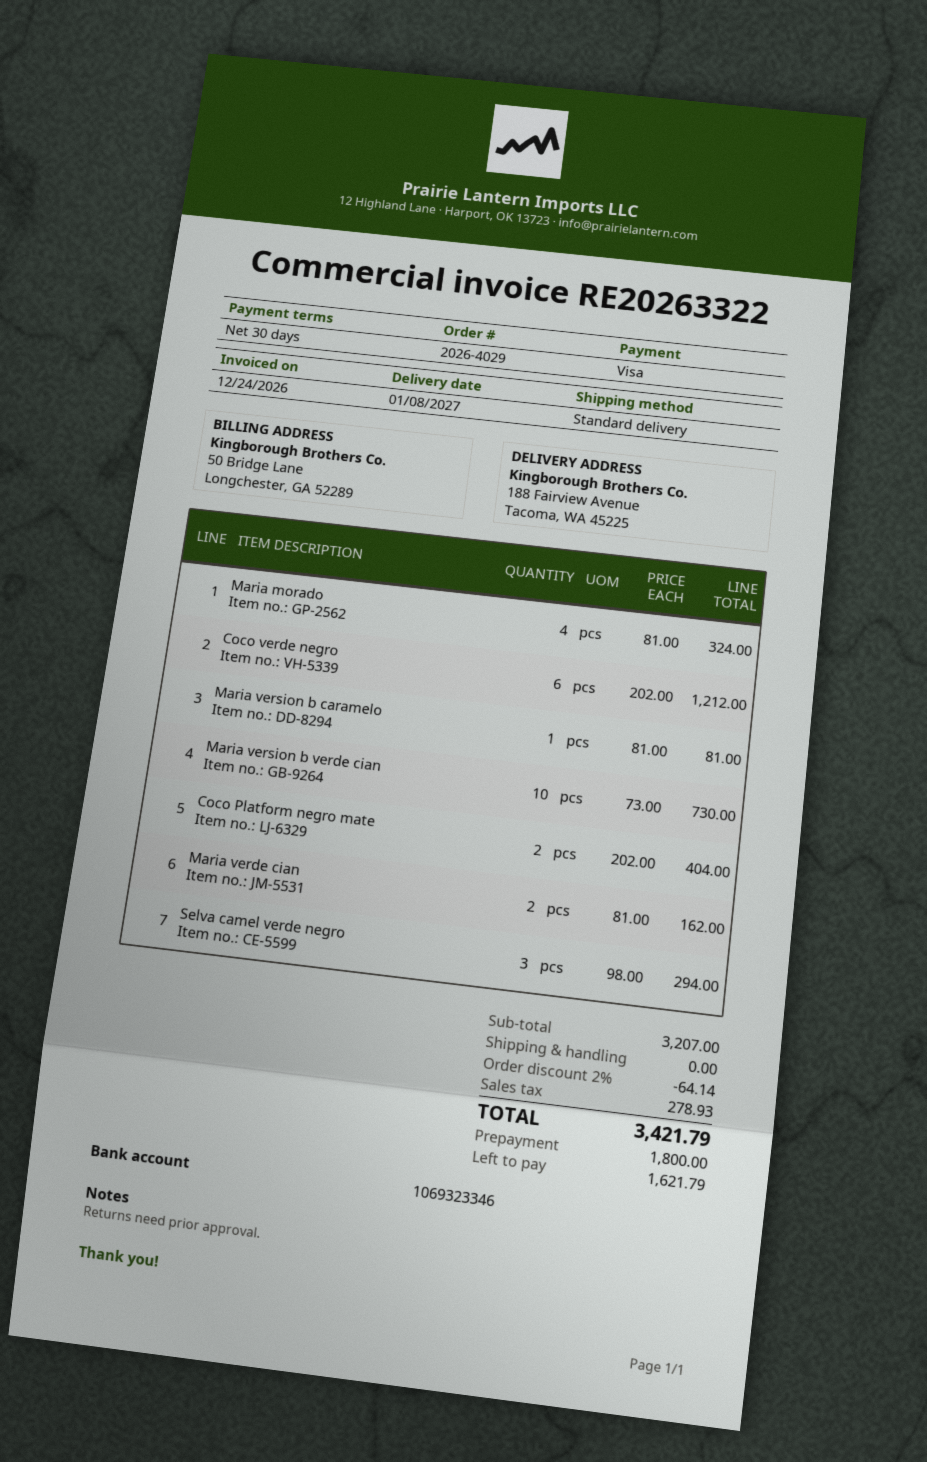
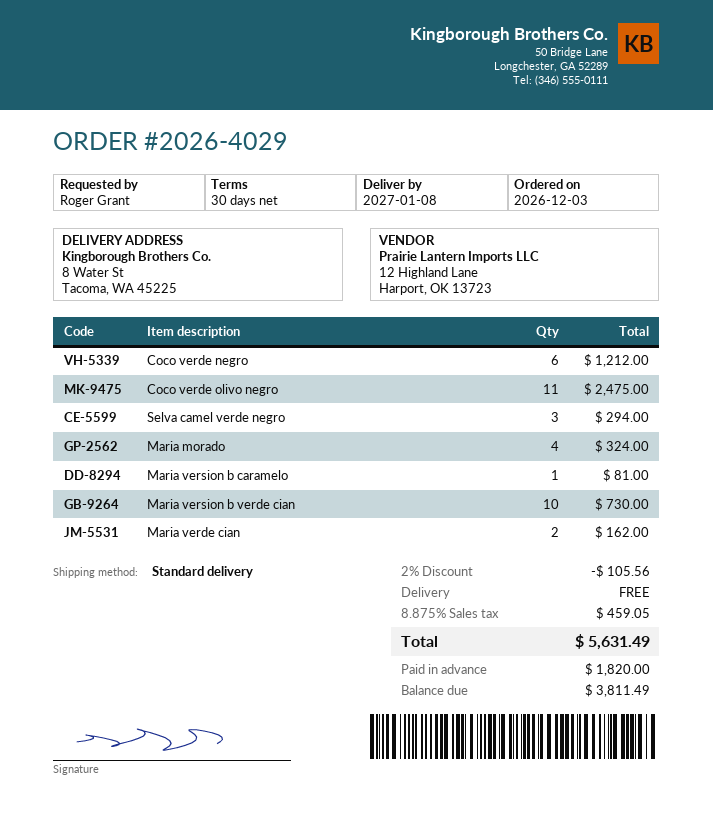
ship to: 188 Fairview Avenue, Tacoma, WA 45225 -> 8 Water St, Tacoma, WA 45225
Coco Platform negro mate: 2 for 404.00 -> none
Coco verde olivo negro: none -> 11 for 2475.00
discount: 2% = 64.14 -> 2% = 105.56
tax: 278.93 -> 459.05
total: 3421.79 -> 5631.49
deposit: 1800.00 -> 1820.00
balance: 1621.79 -> 3811.49

